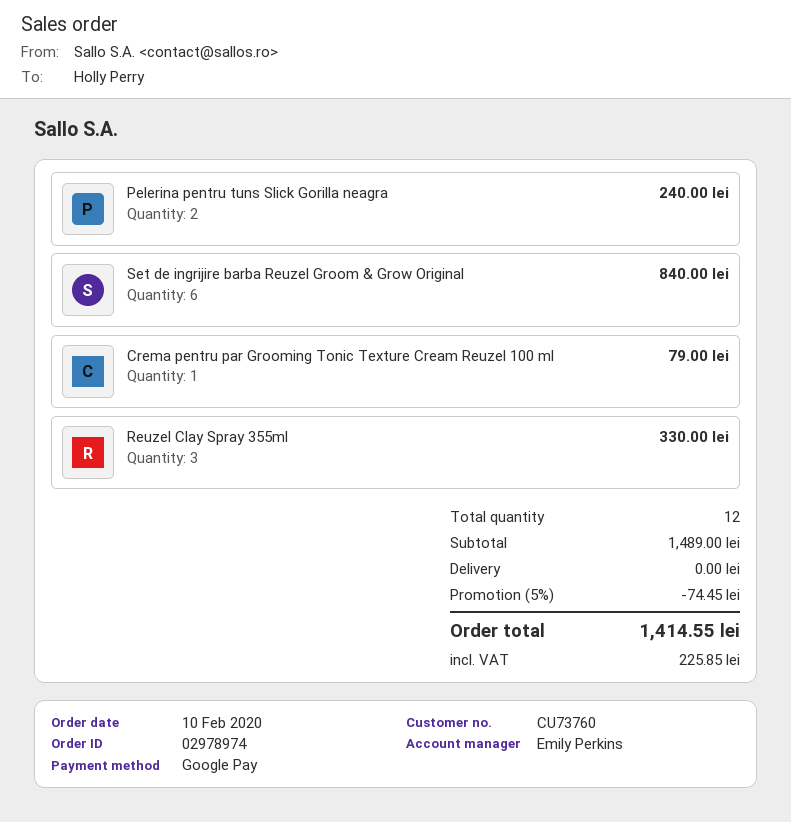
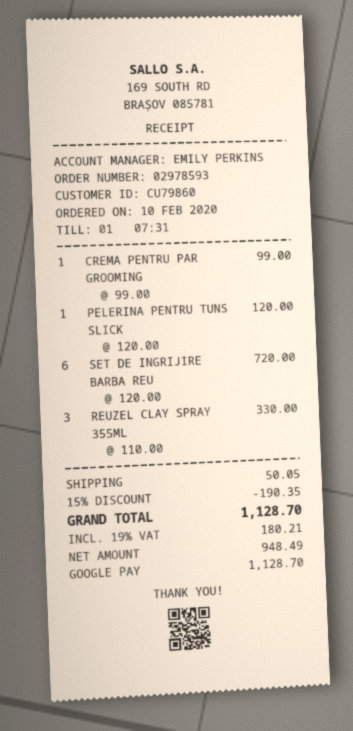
order number: 02978974 -> 02978593
customer number: CU73760 -> CU79860
Pelerina pentru tuns Slick Gorilla neagra: 2 for 240.00 -> 1 for 120.00
Set de ingrijire barba Reuzel Groom & Grow Original: 6 for 840.00 -> 6 for 720.00
Crema pentru par Grooming Tonic Texture Cream Reuzel 100 ml: 1 for 79.00 -> 1 for 99.00
discount: 5% = 74.45 -> 15% = 190.35
shipping: 0.00 -> 50.05
tax: 225.85 -> 180.21
total: 1414.55 -> 1128.70

